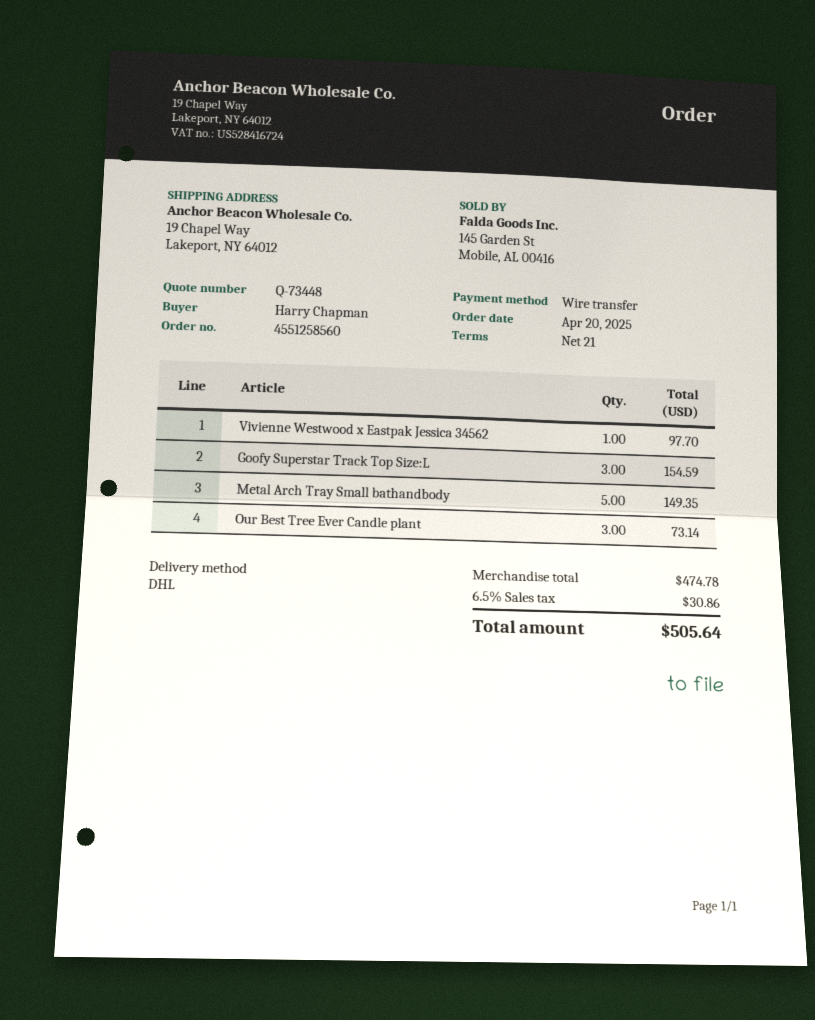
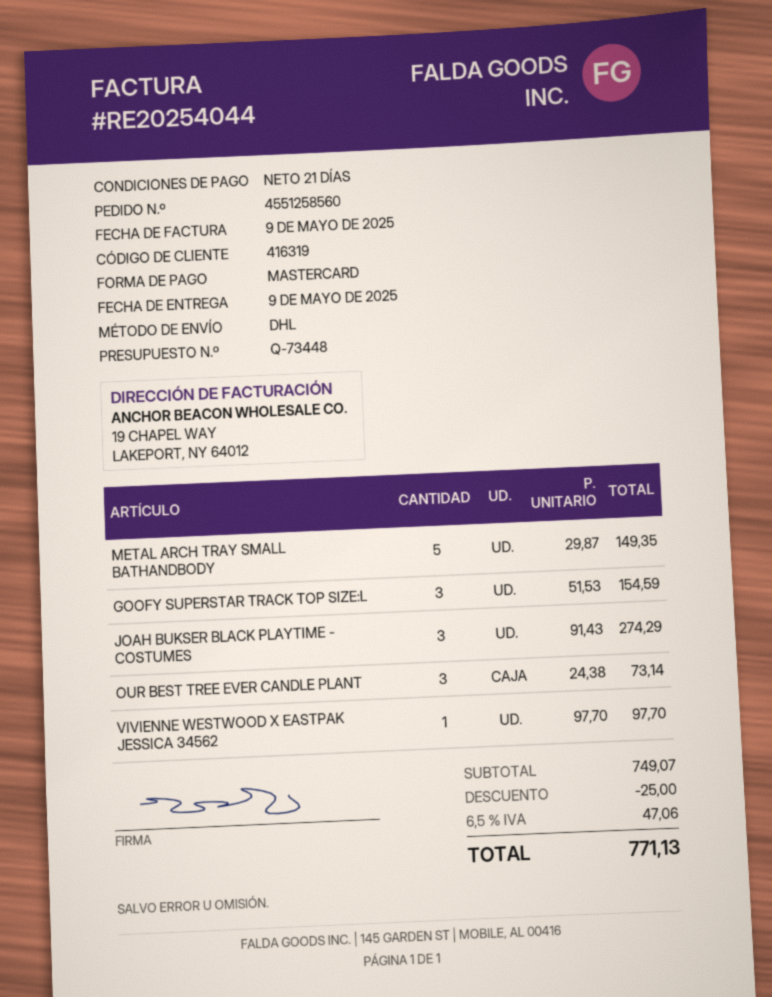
payment method: bank transfer -> Mastercard
JOAH BUKSER BLACK PLAYTIME - COSTUMES: none -> 3 for 274.29
subtotal: 474.78 -> 749.07
discount: none -> 25.00
tax: 6.5% = 30.86 -> 6.5% = 47.06
total: 505.64 -> 771.13

